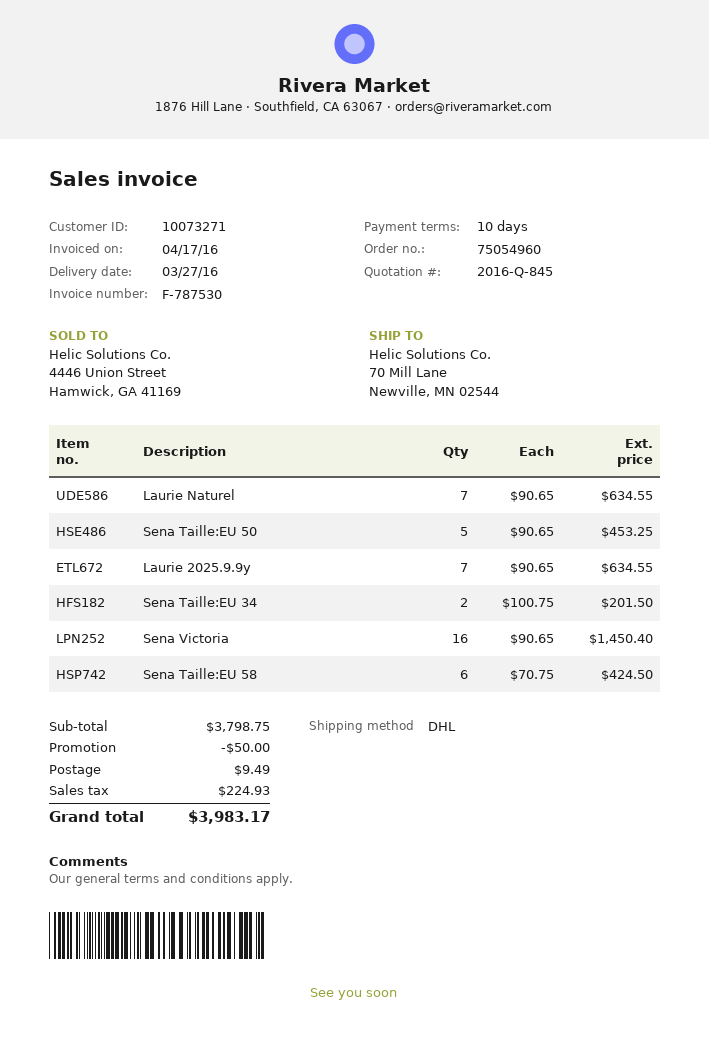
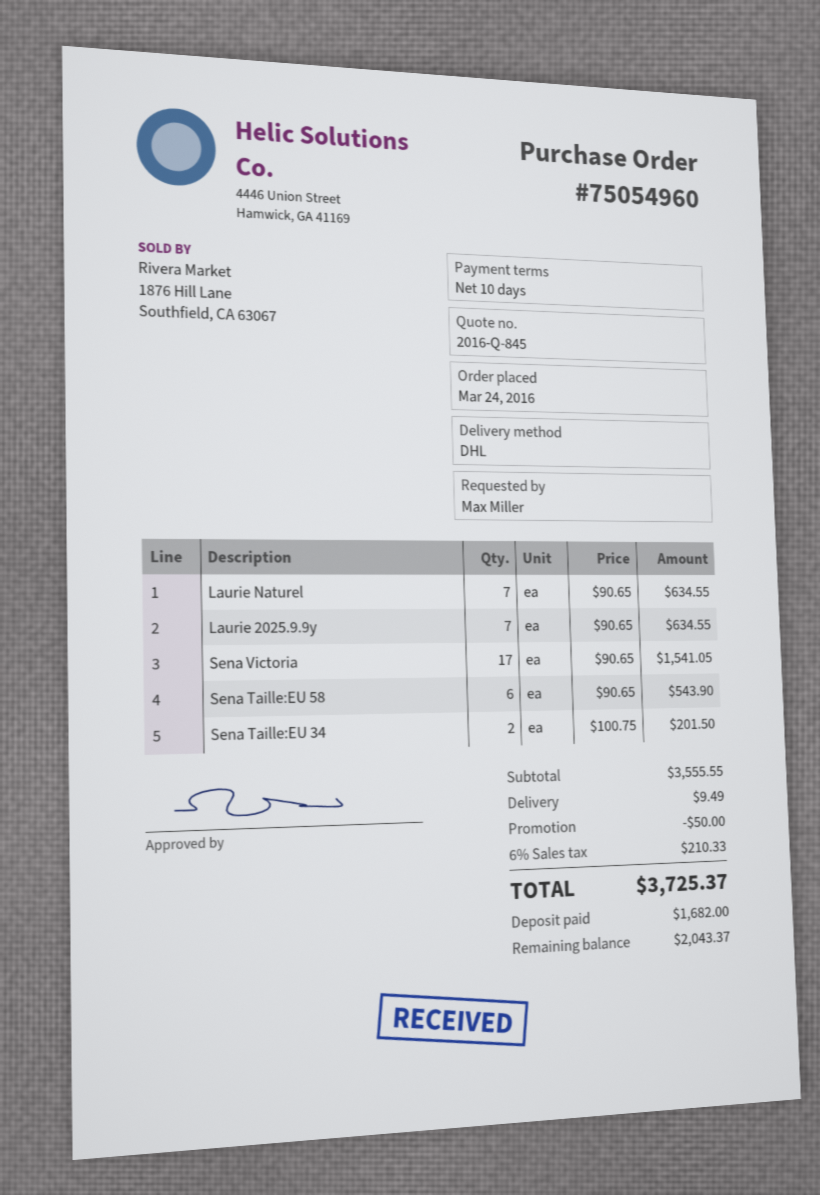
Sena Taille:EU 50: 5 x 90.65 = 453.25 -> none
Sena Victoria: 16 x 90.65 = 1450.40 -> 17 x 90.65 = 1541.05
Sena Taille:EU 58: 6 x 70.75 = 424.50 -> 6 x 90.65 = 543.90
subtotal: 3798.75 -> 3555.55
tax: 224.93 -> 210.33
total: 3983.17 -> 3725.37

